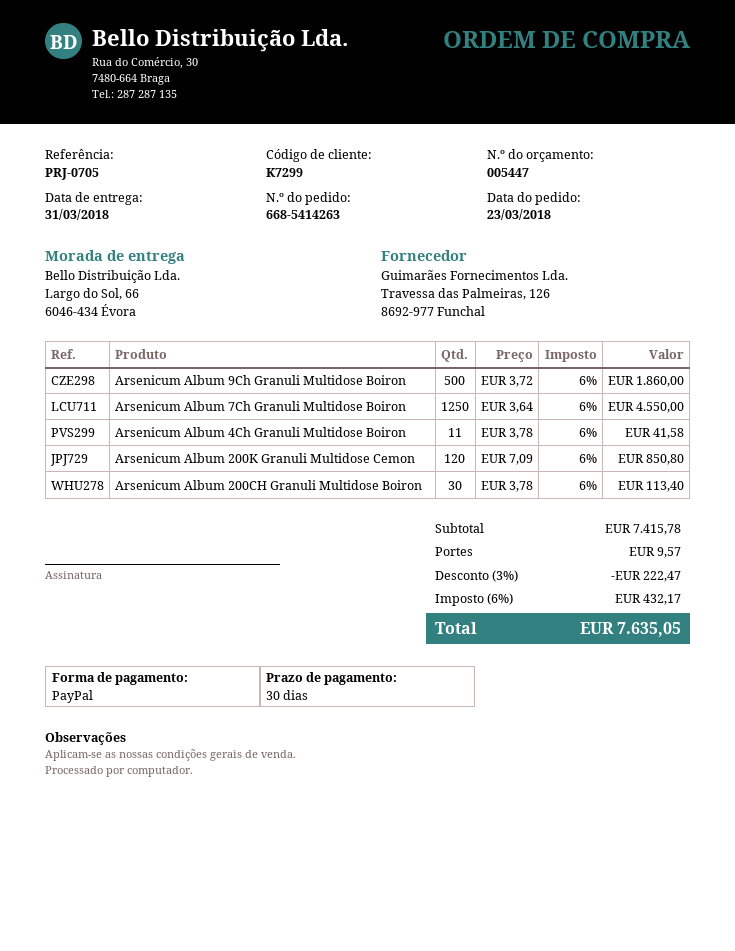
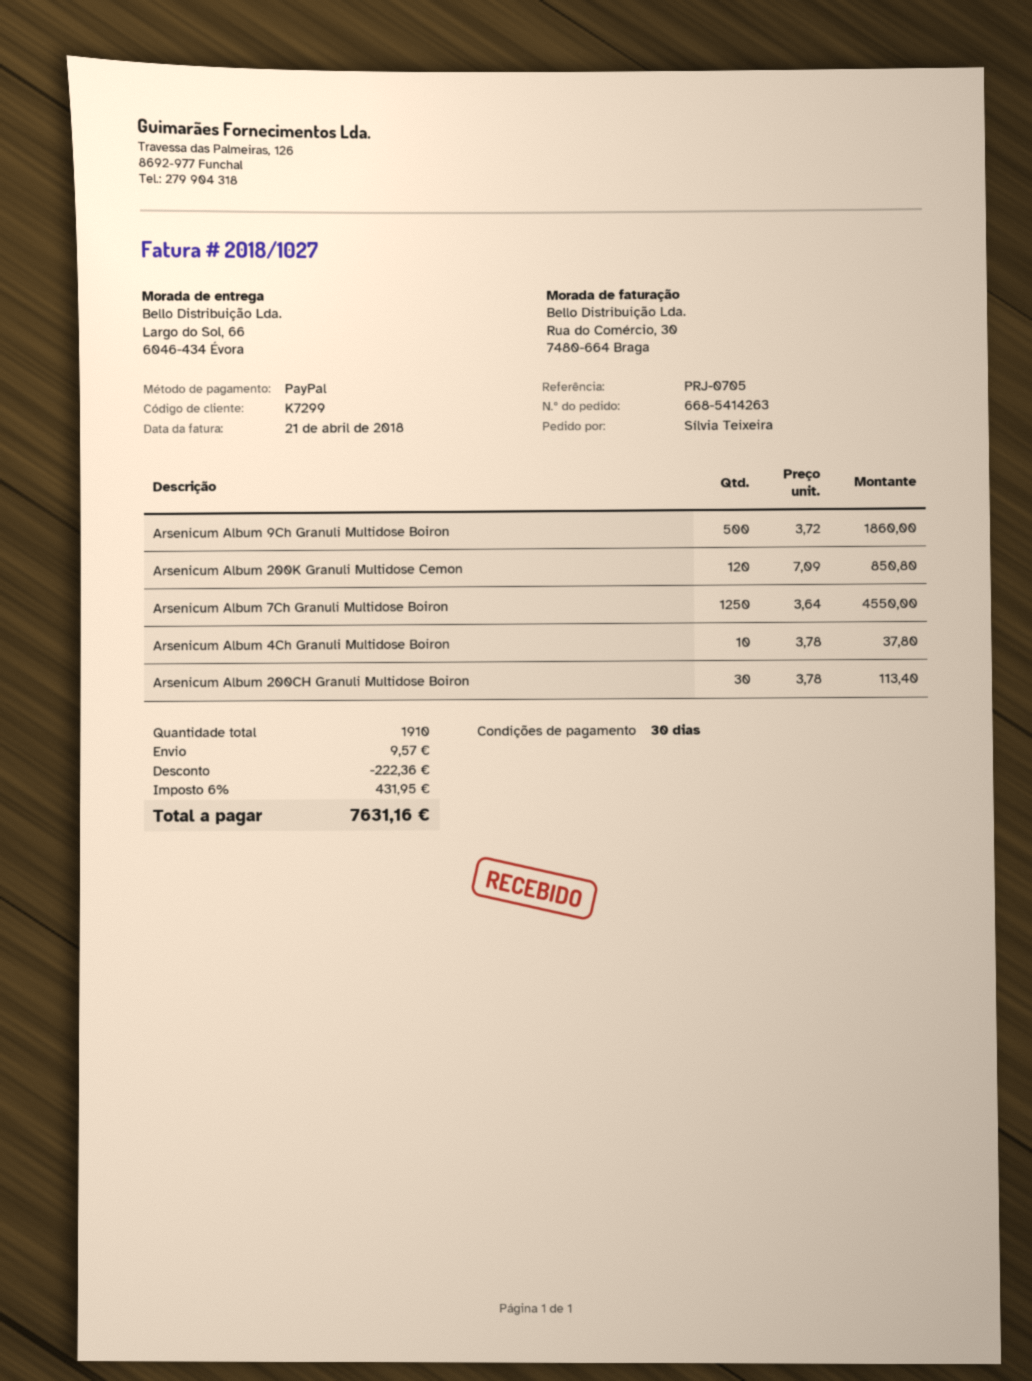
Arsenicum Album 4Ch Granuli Multidose Boiron: 11 x 3.78 = 41.58 -> 10 x 3.78 = 37.80
discount: 222.47 -> 222.36
tax: 6% = 432.17 -> 6% = 431.95
total: 7635.05 -> 7631.16

